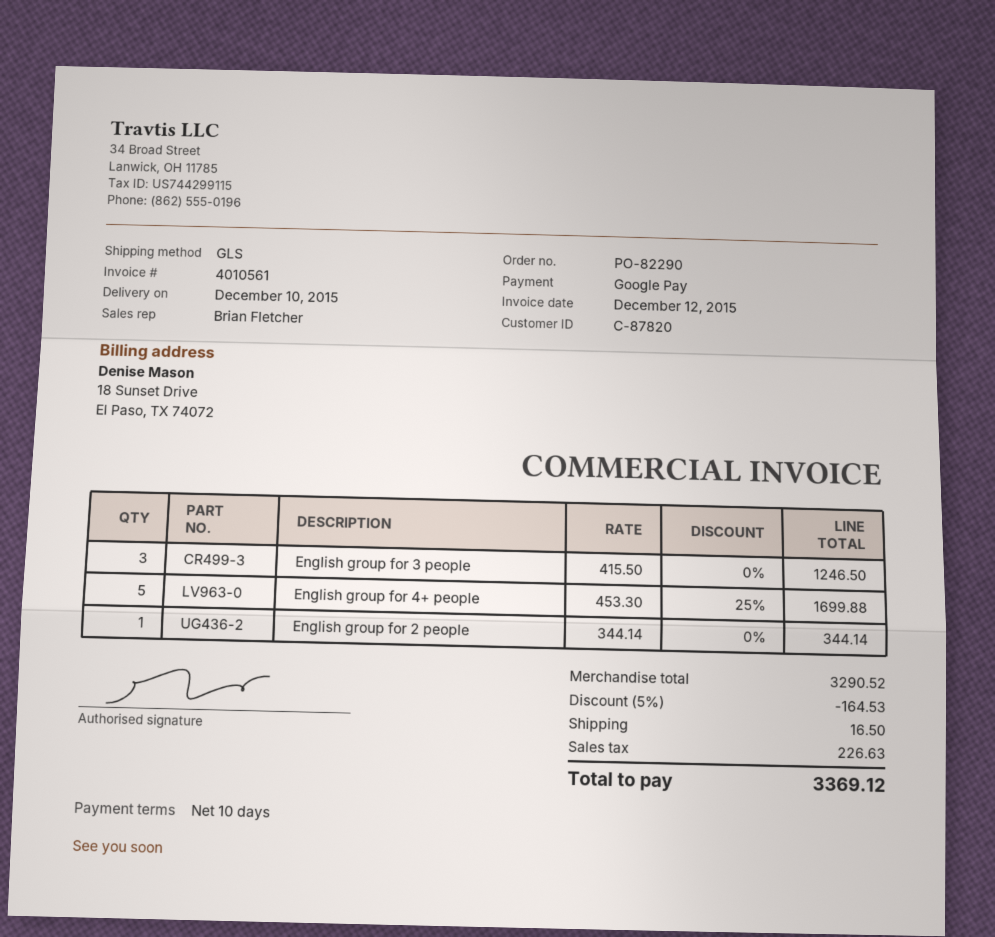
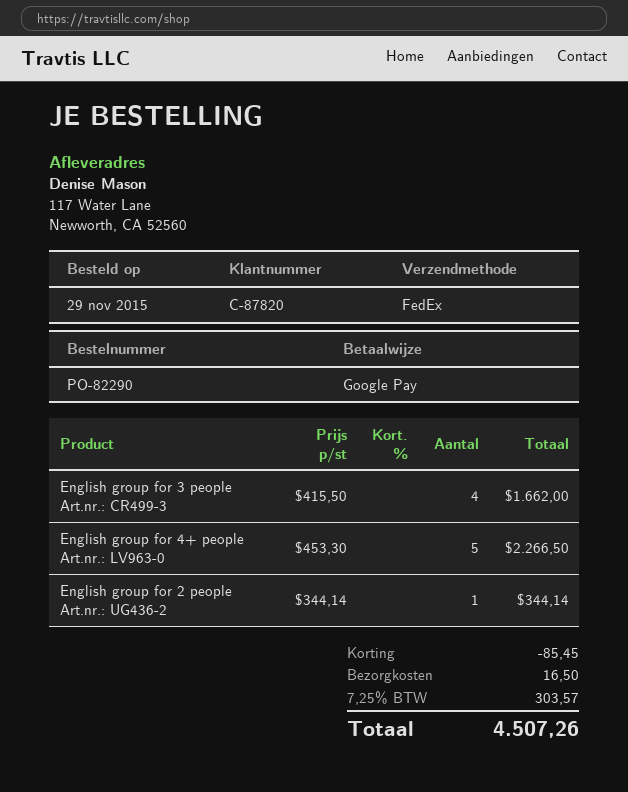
shipping method: GLS -> FedEx
English group for 3 people: 3 x 415.50 = 1246.50 -> 4 x 415.50 = 1662.00
English group for 4+ people: 5 x 453.30 - 25% = 1699.88 -> 5 x 453.30 = 2266.50
discount: 164.53 -> 85.45
tax: 226.63 -> 303.57
total: 3369.12 -> 4507.26

